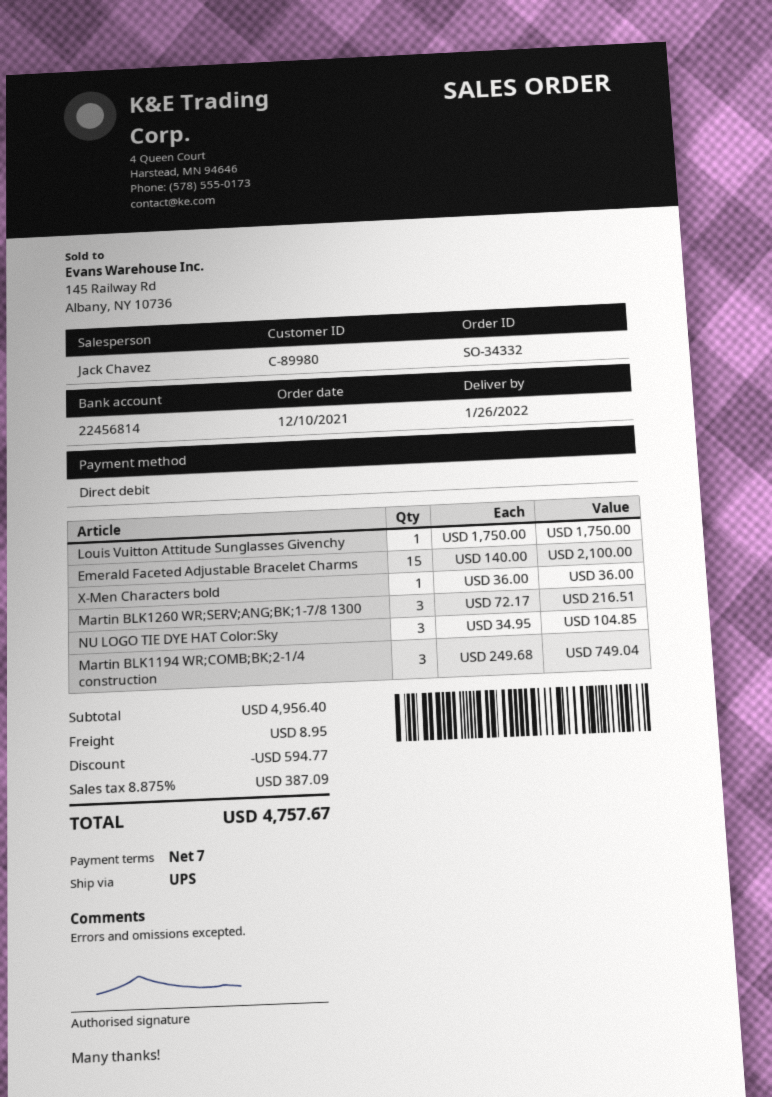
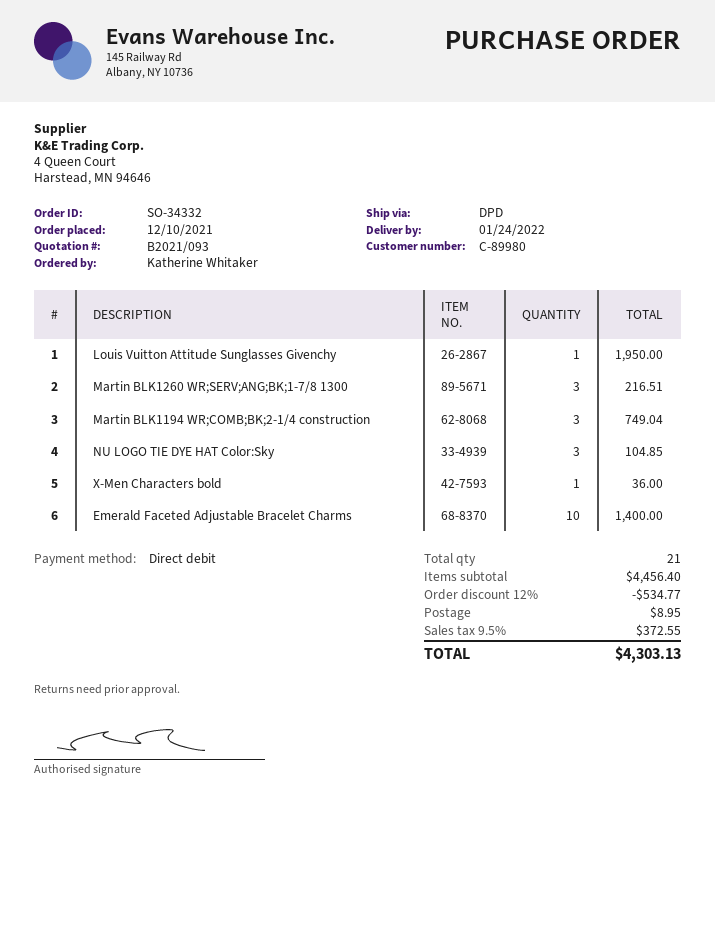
delivery date: 2022-01-26 -> 2022-01-24
shipping method: UPS -> DPD
Louis Vuitton Attitude Sunglasses Givenchy: 1 for 1750.00 -> 1 for 1950.00
Emerald Faceted Adjustable Bracelet Charms: 15 for 2100.00 -> 10 for 1400.00
subtotal: 4956.40 -> 4456.40
discount: 594.77 -> 534.77
tax: 8.875% = 387.09 -> 9.5% = 372.55
total: 4757.67 -> 4303.13

